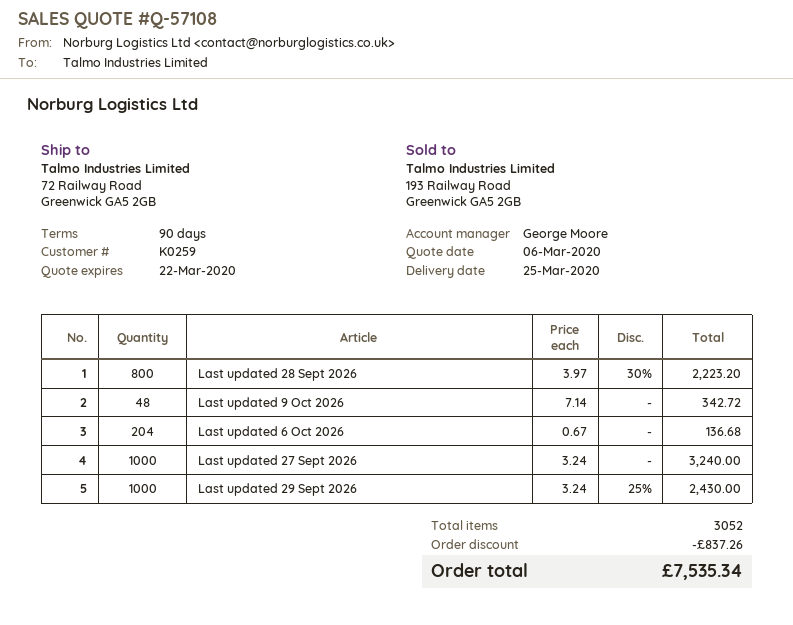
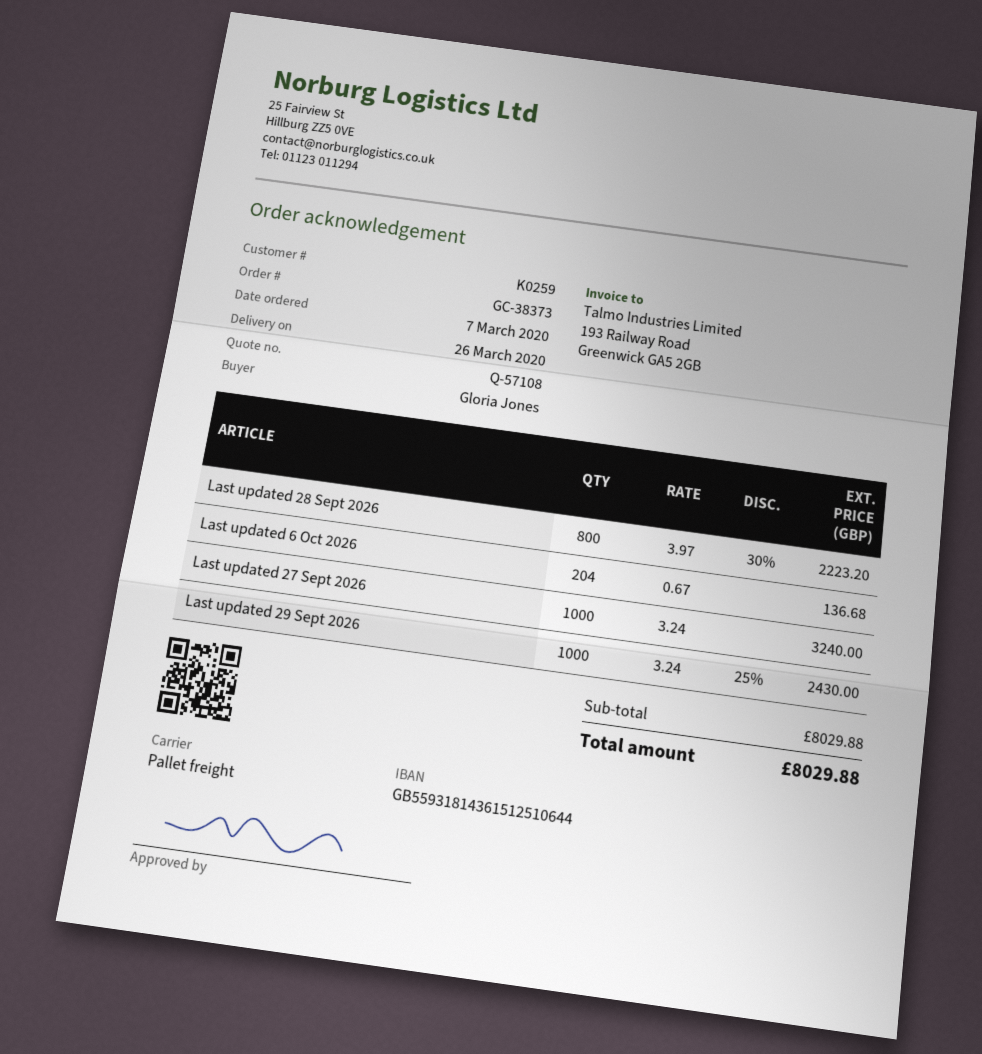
delivery date: 2020-03-25 -> 2020-03-26
Last updated 9 Oct 2026: 48 x 7.14 = 342.72 -> none
discount: 837.26 -> none
total: 7535.34 -> 8029.88

